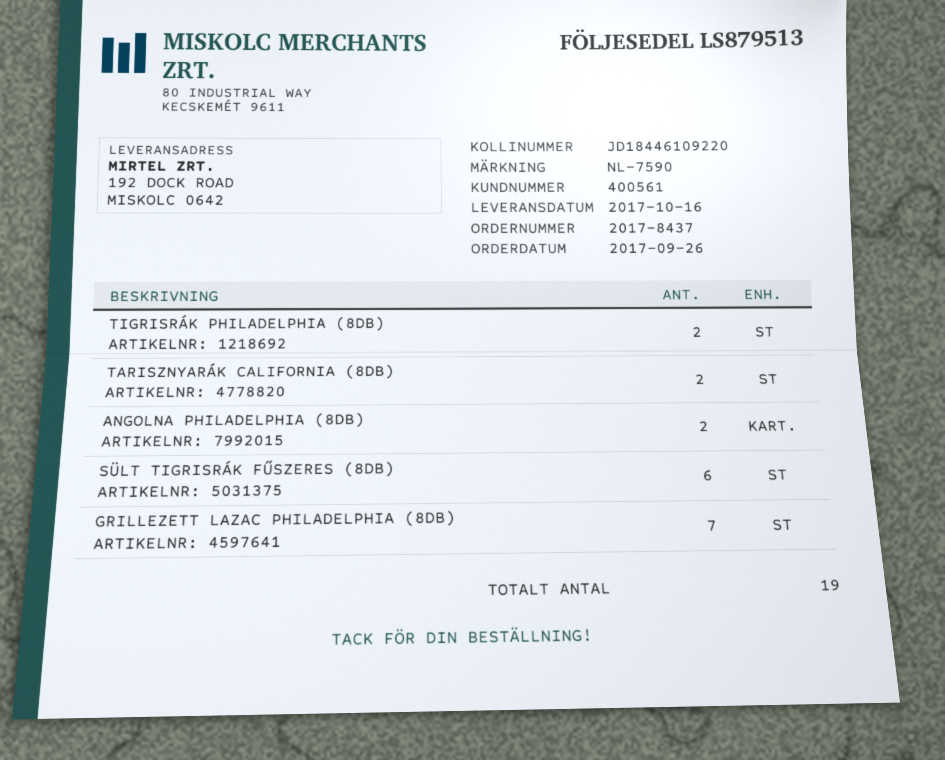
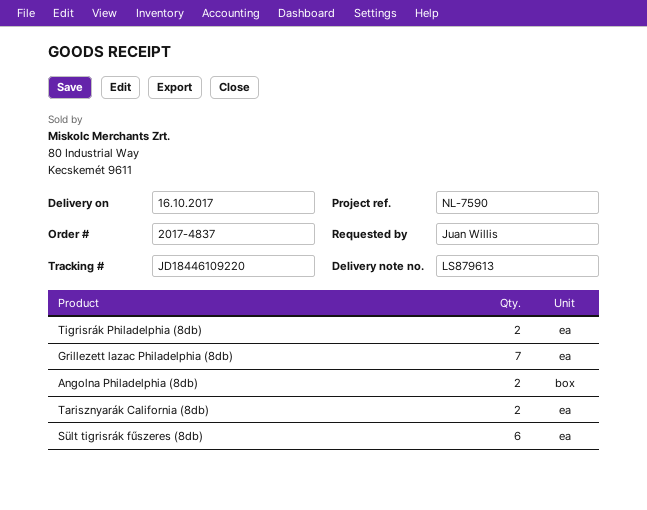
order number: 2017-8437 -> 2017-4837
delivery note number: LS879513 -> LS879613

